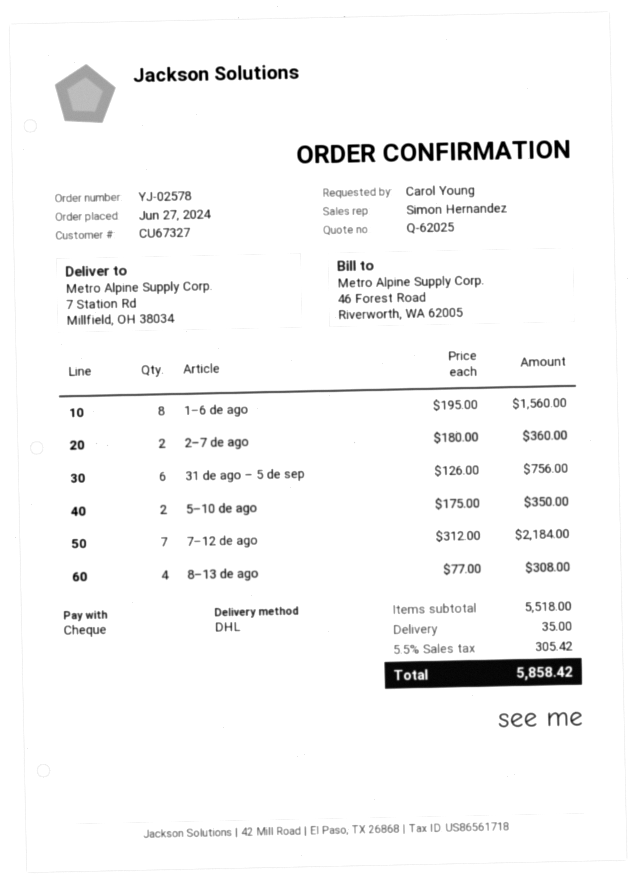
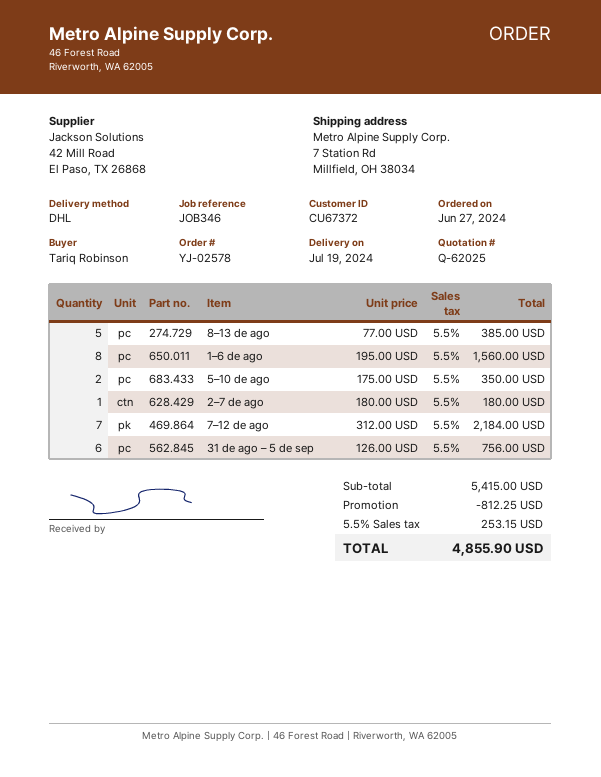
customer number: CU67327 -> CU67372
ordered by: Carol Young -> Tariq Robinson
2–7 de ago: 2 x 180.00 = 360.00 -> 1 x 180.00 = 180.00
8–13 de ago: 4 x 77.00 = 308.00 -> 5 x 77.00 = 385.00
subtotal: 5518.00 -> 5415.00
discount: none -> 812.25
shipping: 35.00 -> none
tax: 5.5% = 305.42 -> 5.5% = 253.15
total: 5858.42 -> 4855.90

